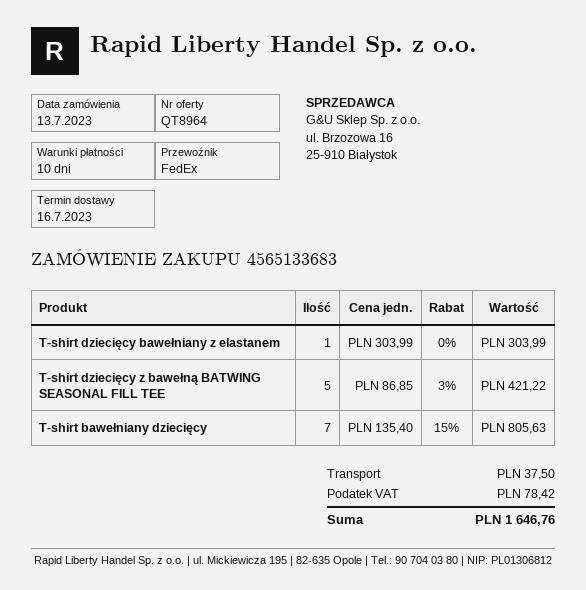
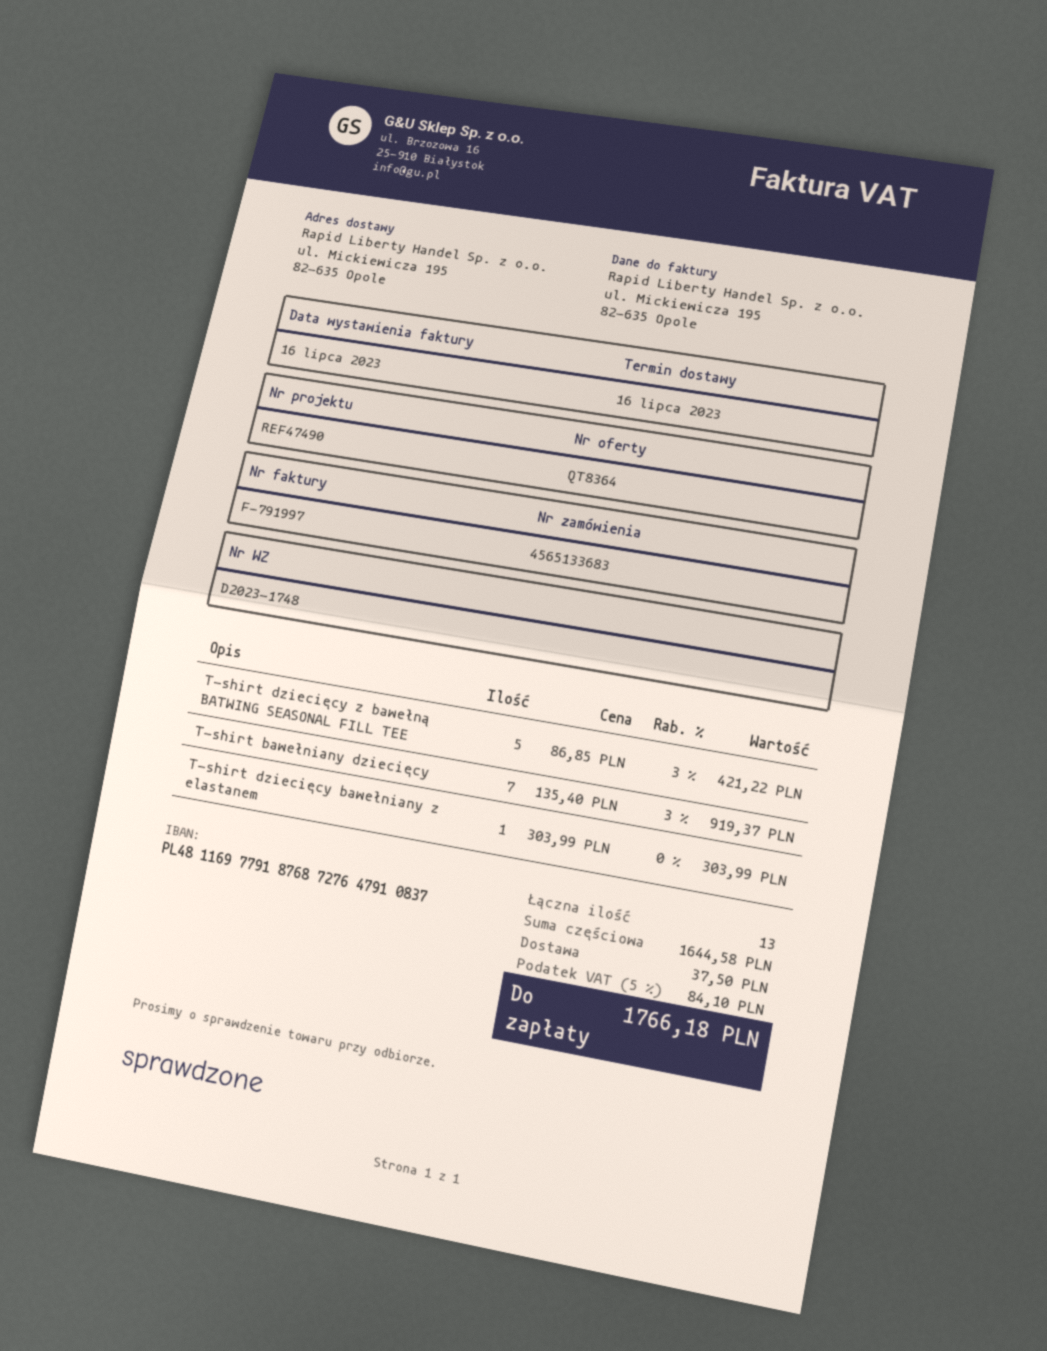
quote number: QT8964 -> QT8364
T-shirt bawełniany dziecięcy: 7 x 135.40 - 15% = 805.63 -> 7 x 135.40 - 3% = 919.37
tax: 78.42 -> 84.10
total: 1646.76 -> 1766.18

